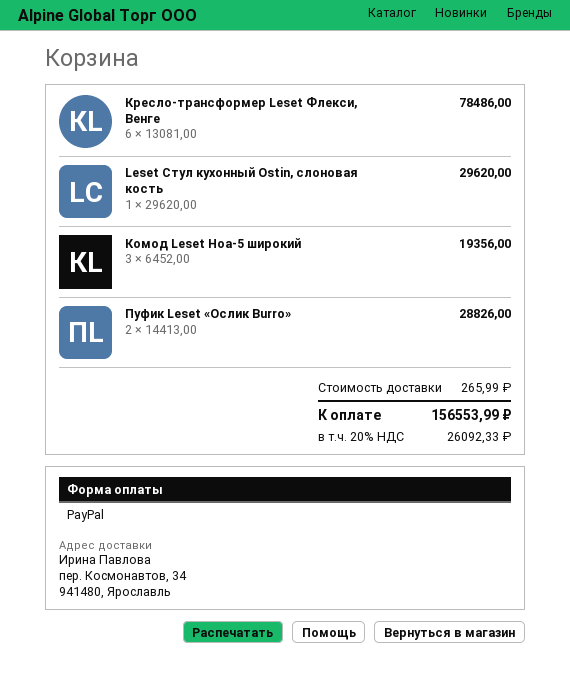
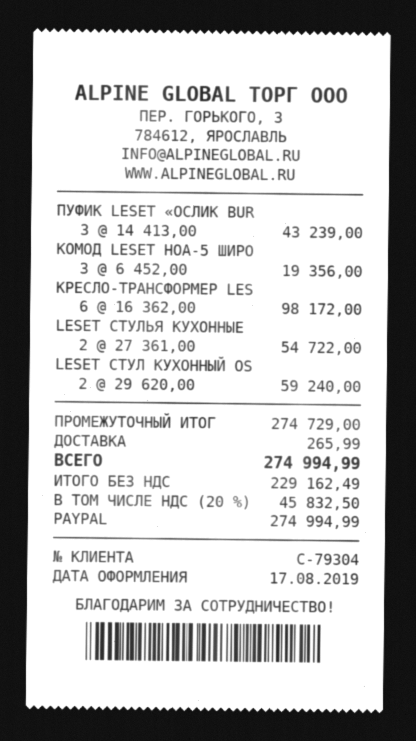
Кресло-трансформер Leset Флекси, Венге: 6 x 13081.00 = 78486.00 -> 6 x 16362.00 = 98172.00
Leset Стул кухонный Ostin, слоновая кость: 1 x 29620.00 = 29620.00 -> 2 x 29620.00 = 59240.00
Пуфик Leset «Ослик Burro»: 2 x 14413.00 = 28826.00 -> 3 x 14413.00 = 43239.00
LESET СТУЛЬЯ КУХОННЫЕ: none -> 2 x 27361.00 = 54722.00
tax: 20% = 26092.33 -> 20% = 45832.50
total: 156553.99 -> 274994.99

